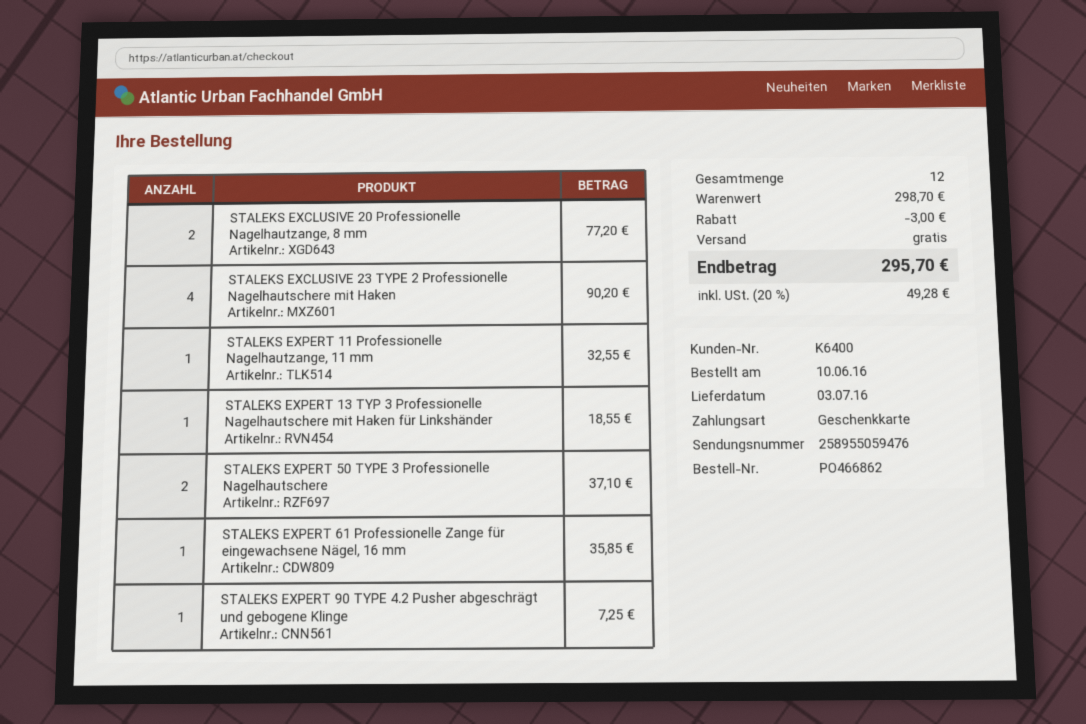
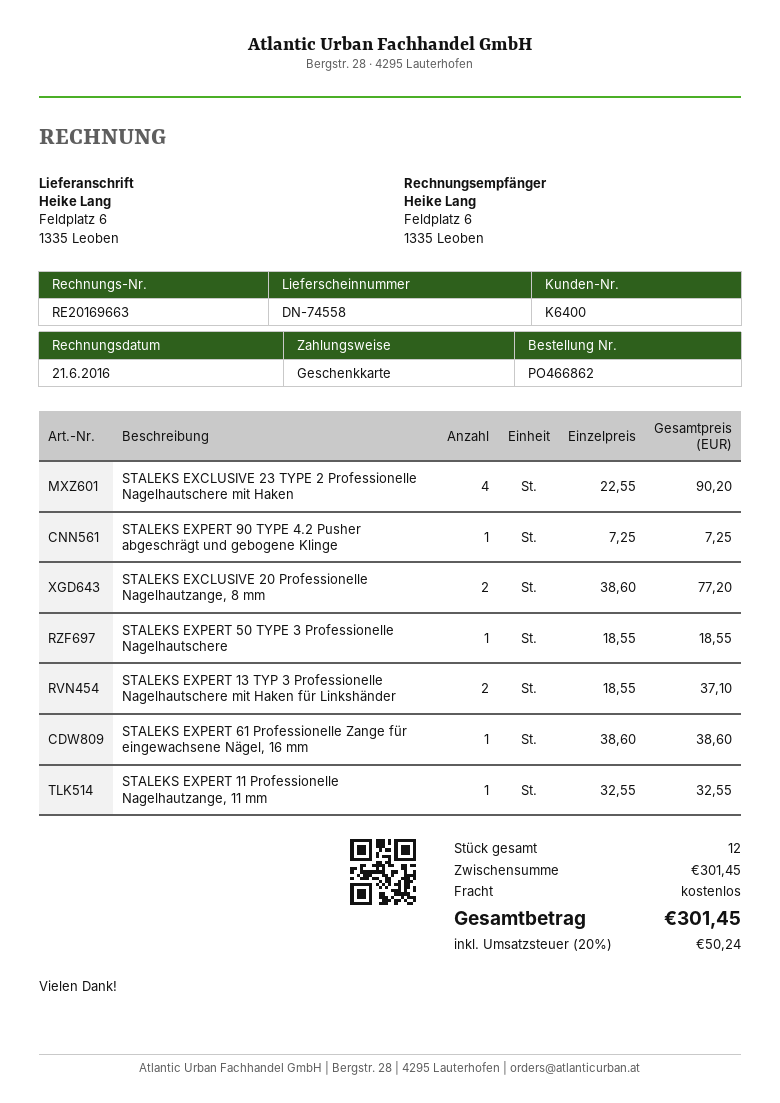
STALEKS EXPERT 13 TYP 3 Professionelle Nagelhautschere mit Haken für Linkshänder: 1 for 18.55 -> 2 for 37.10
STALEKS EXPERT 50 TYPE 3 Professionelle Nagelhautschere: 2 for 37.10 -> 1 for 18.55
STALEKS EXPERT 61 Professionelle Zange für eingewachsene Nägel, 16 mm: 1 for 35.85 -> 1 for 38.60
subtotal: 298.70 -> 301.45
discount: 3.00 -> none
tax: 20% = 49.28 -> 20% = 50.24
total: 295.70 -> 301.45

